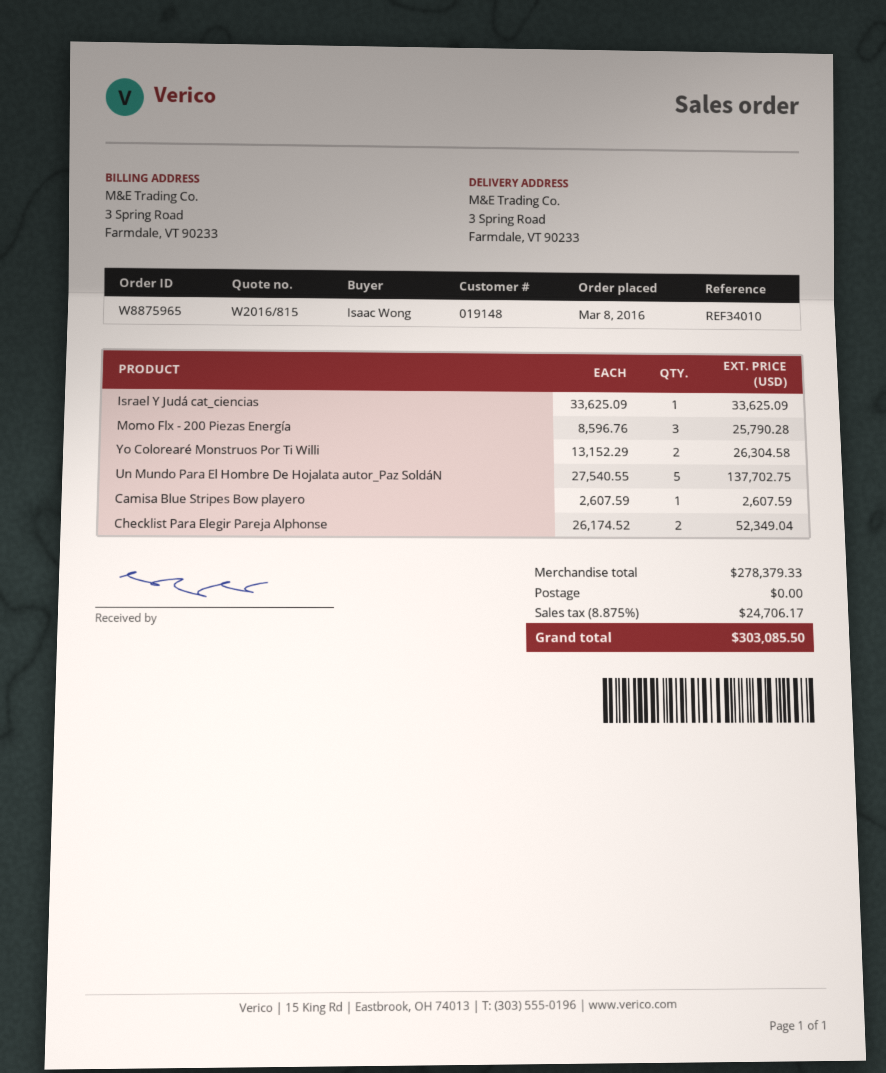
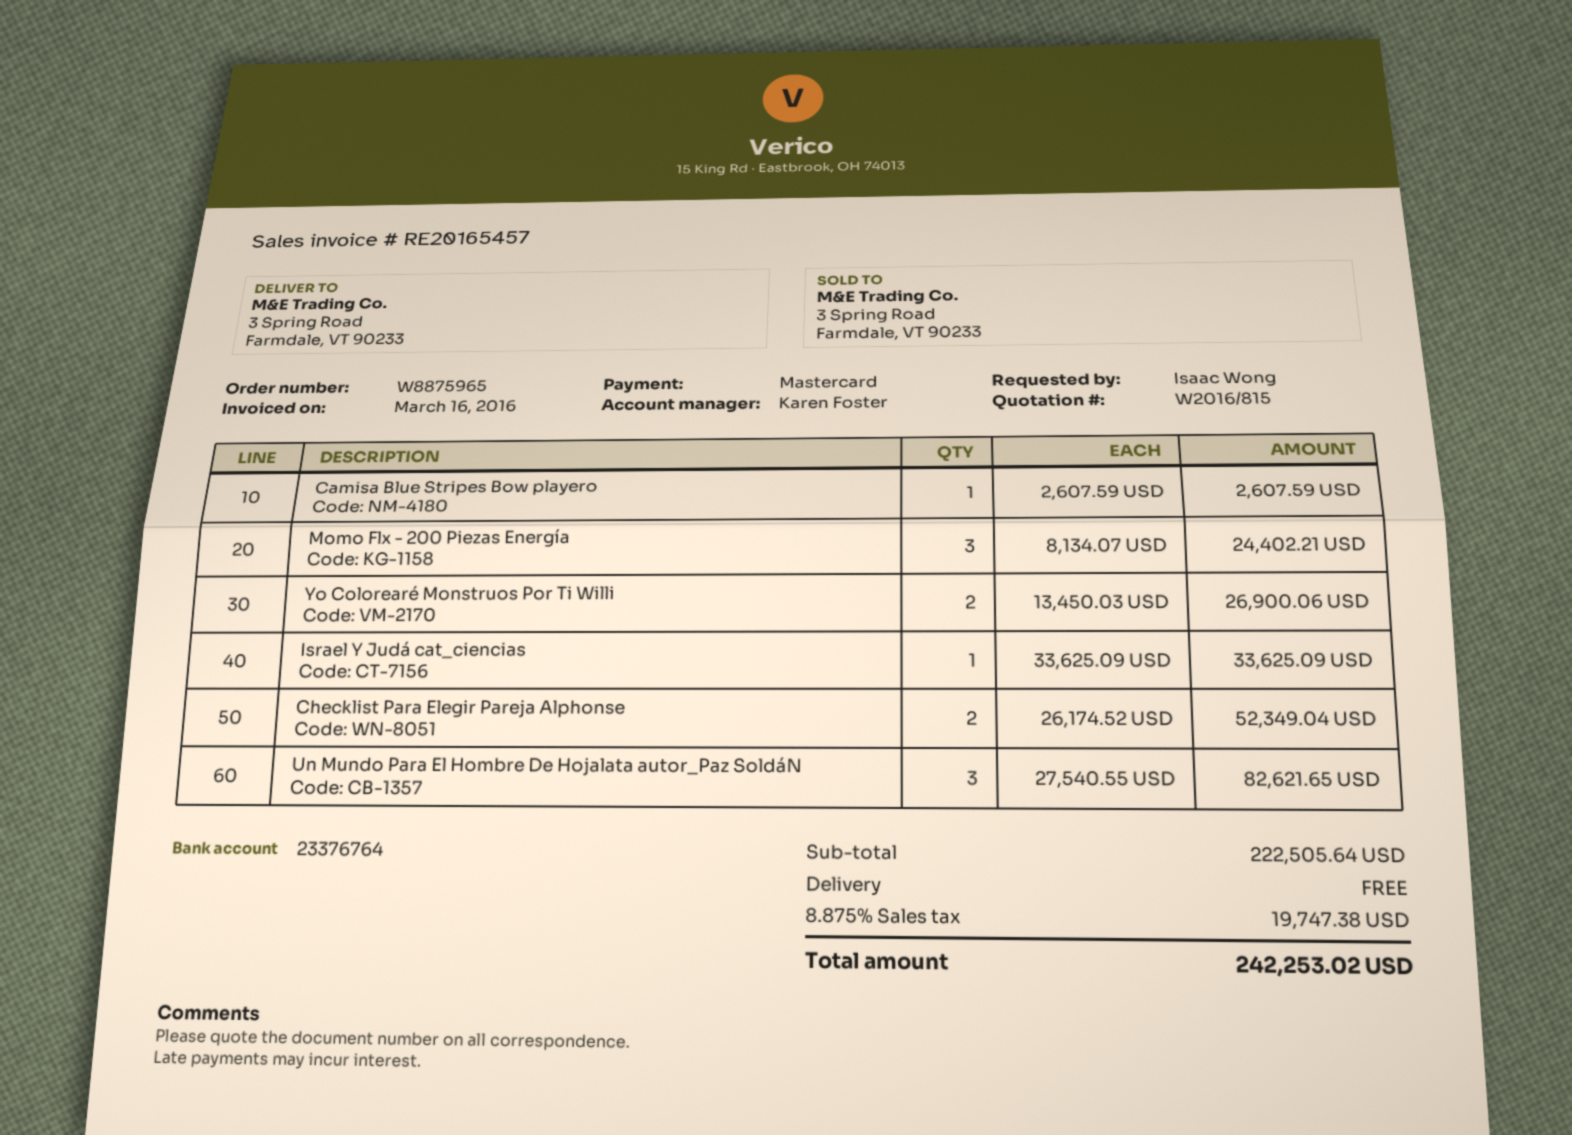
Momo Flx - 200 Piezas Energía: 3 x 8596.76 = 25790.28 -> 3 x 8134.07 = 24402.21
Yo Colorearé Monstruos Por Ti Willi: 2 x 13152.29 = 26304.58 -> 2 x 13450.03 = 26900.06
Un Mundo Para El Hombre De Hojalata autor_Paz SoldáN: 5 x 27540.55 = 137702.75 -> 3 x 27540.55 = 82621.65
subtotal: 278379.33 -> 222505.64
tax: 8.875% = 24706.17 -> 8.875% = 19747.38
total: 303085.50 -> 242253.02

